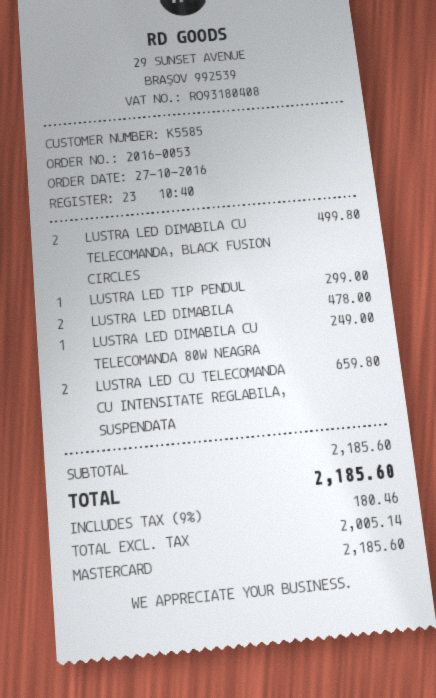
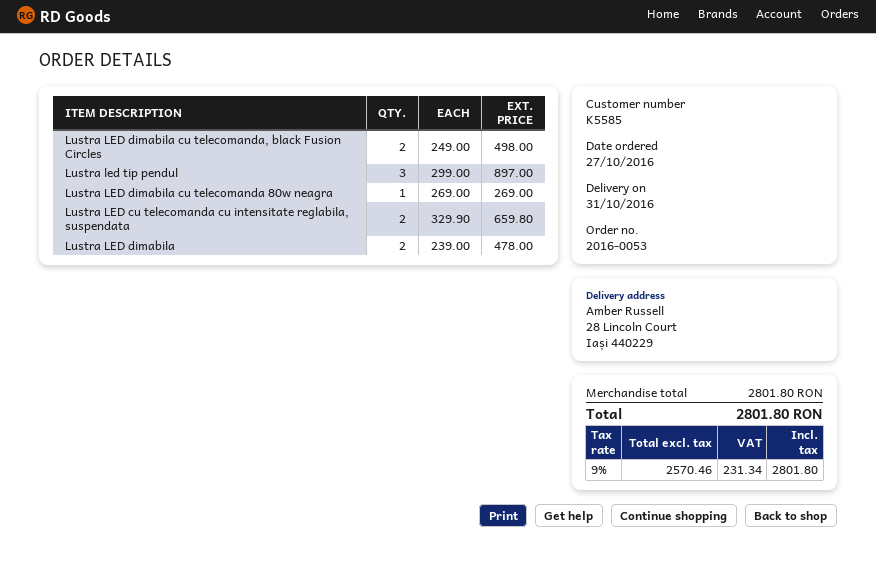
LUSTRA LED DIMABILA CU TELECOMANDA, BLACK FUSION CIRCLES: 2 for 499.80 -> 2 for 498.00
LUSTRA LED TIP PENDUL: 1 for 299.00 -> 3 for 897.00
LUSTRA LED DIMABILA CU TELECOMANDA 80W NEAGRA: 1 for 249.00 -> 1 for 269.00
subtotal: 2185.60 -> 2801.80
net: 2005.14 -> 2570.46
tax: 9% = 180.46 -> 9% = 231.34
total: 2185.60 -> 2801.80

